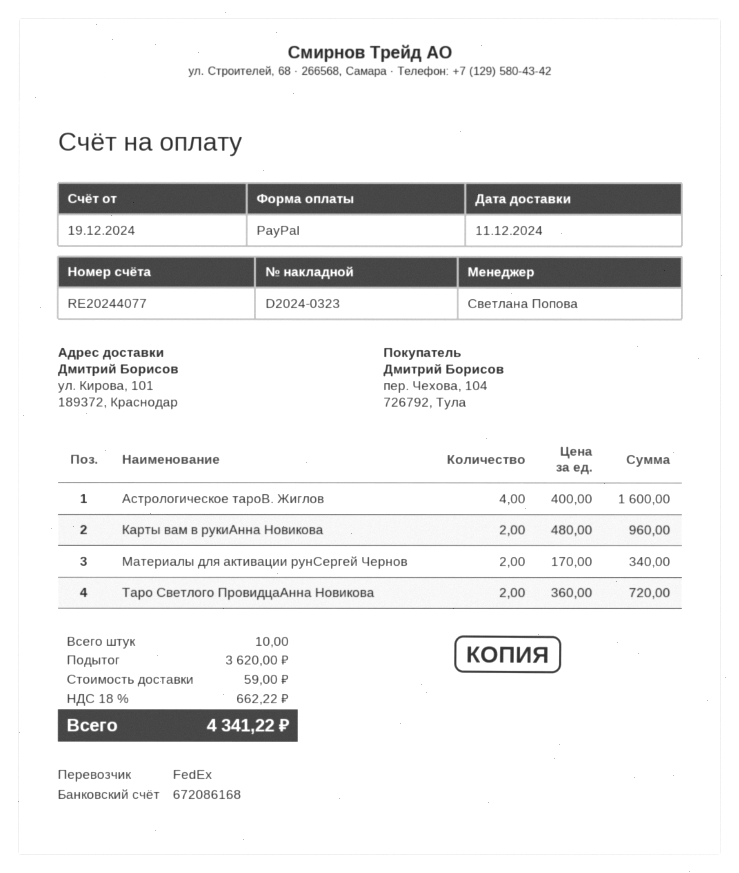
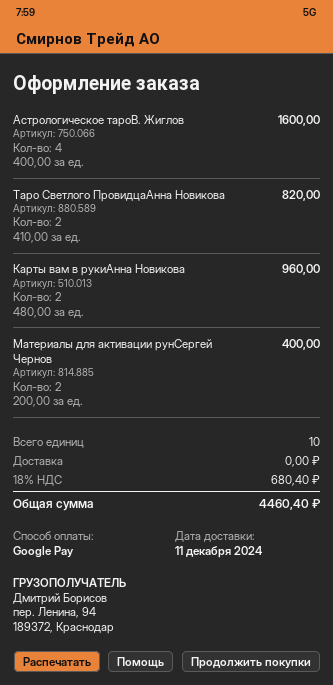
payment method: PayPal -> Google Pay
ship to: ул. Кирова, 101, 189372, Краснодар -> пер. Ленина, 94, 189372, Краснодар
Материалы для активации рунСергей Чернов: 2 x 170.00 = 340.00 -> 2 x 200.00 = 400.00
Таро Светлого ПровидцаАнна Новикова: 2 x 360.00 = 720.00 -> 2 x 410.00 = 820.00
shipping: 59.00 -> 0.00
tax: 18% = 662.22 -> 18% = 680.40
total: 4341.22 -> 4460.40

